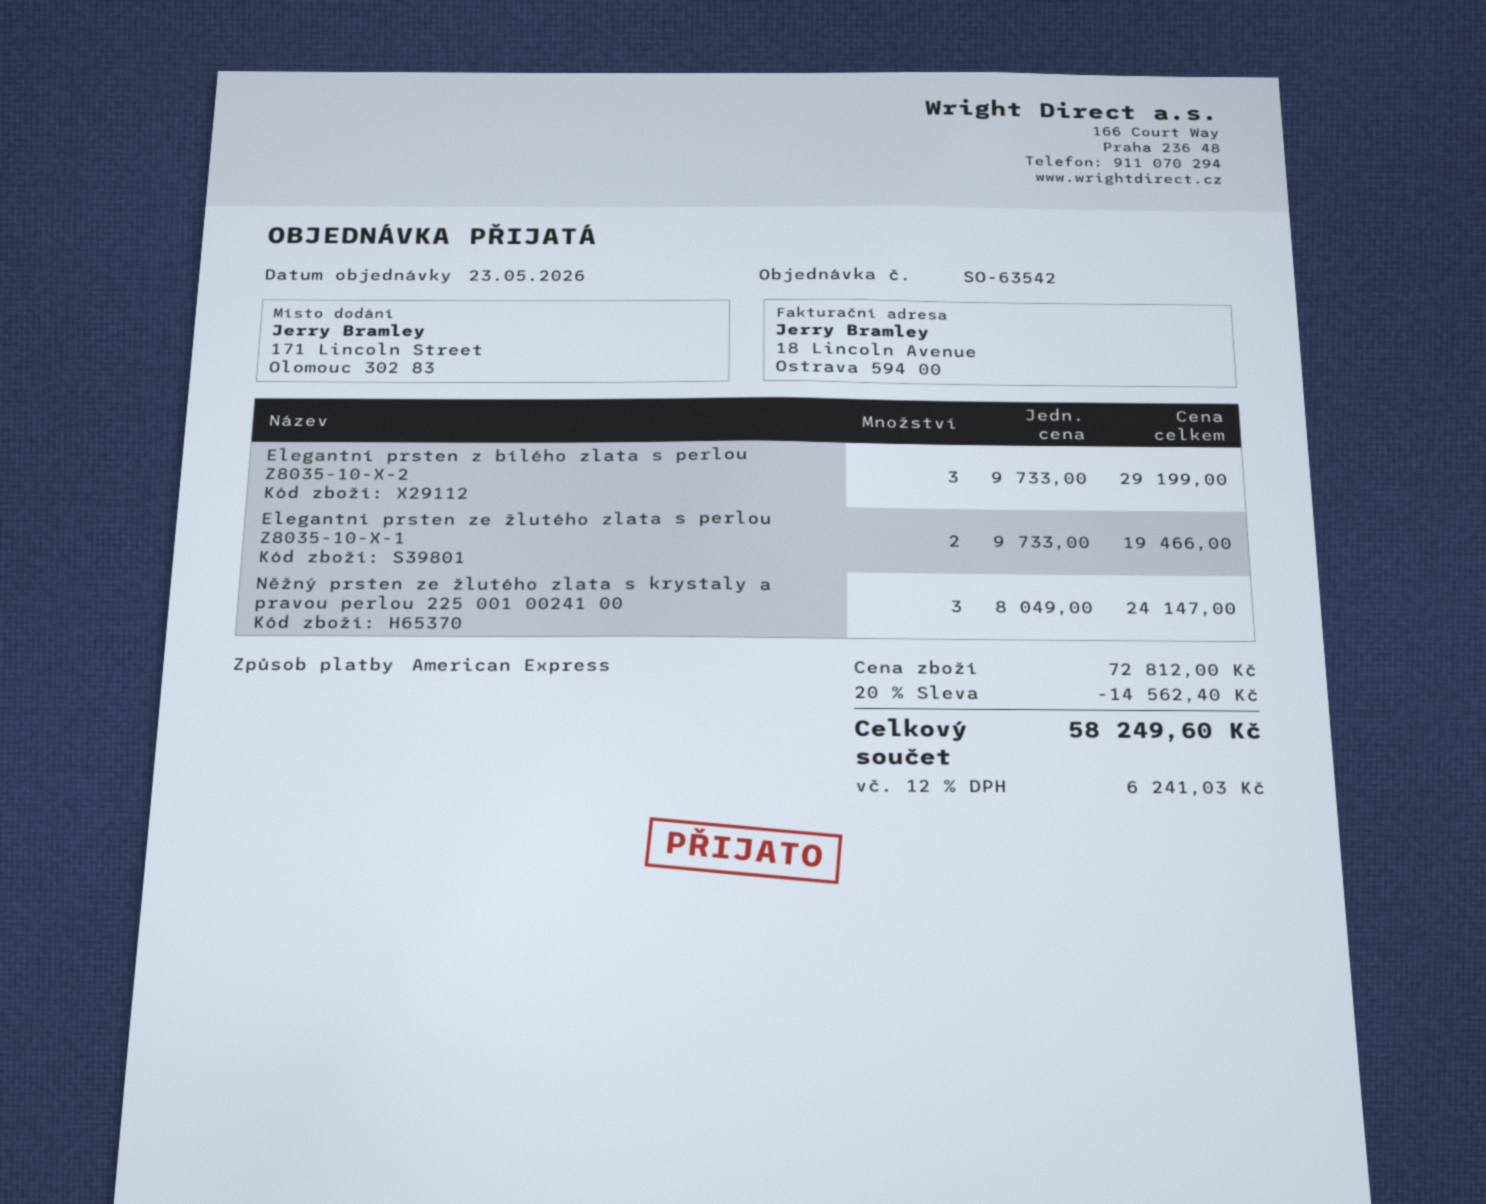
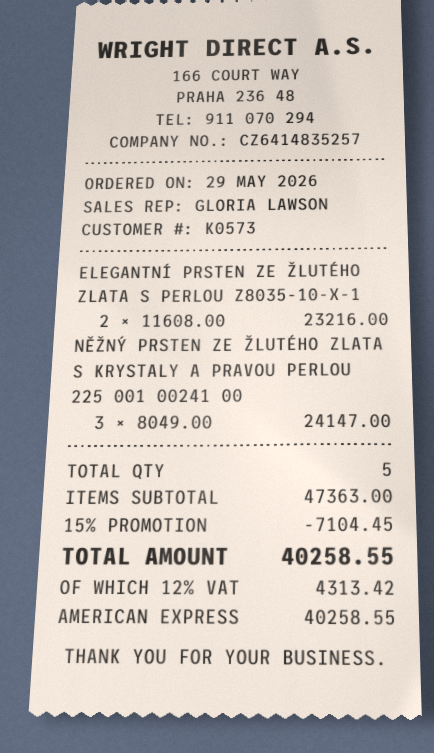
order date: 2026-05-23 -> 2026-05-29
Elegantní prsten z bílého zlata s perlou Z8035-10-X-2: 3 x 9733.00 = 29199.00 -> none
Elegantní prsten ze žlutého zlata s perlou Z8035-10-X-1: 2 x 9733.00 = 19466.00 -> 2 x 11608.00 = 23216.00
subtotal: 72812.00 -> 47363.00
discount: 20% = 14562.40 -> 15% = 7104.45
tax: 12% = 6241.03 -> 12% = 4313.42
total: 58249.60 -> 40258.55

